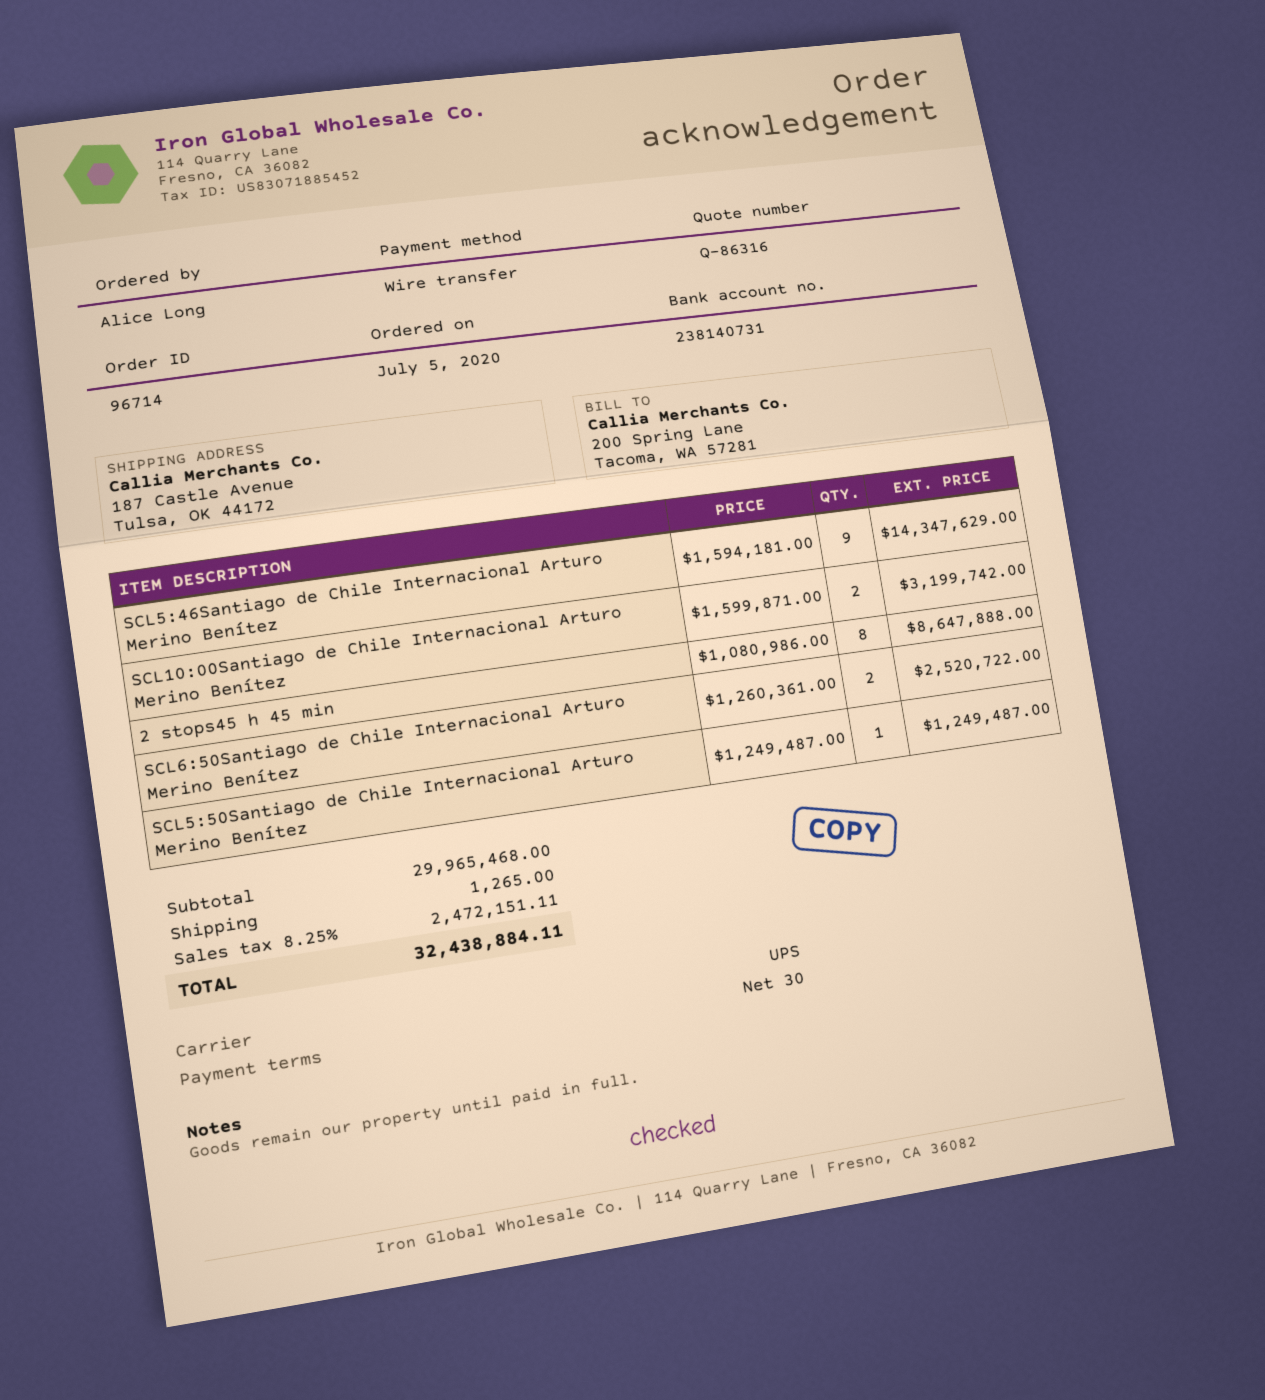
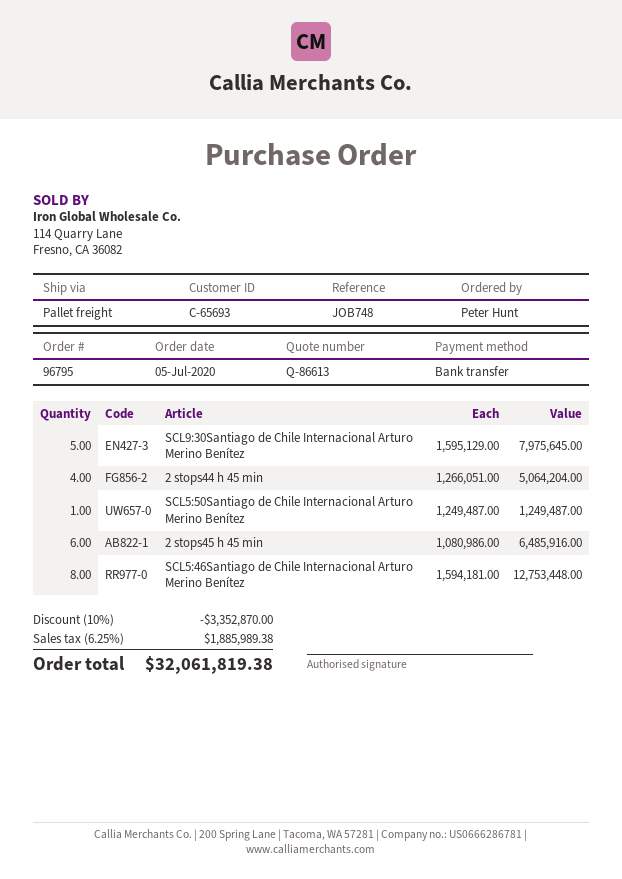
quote number: Q-86316 -> Q-86613
order number: 96714 -> 96795
ordered by: Alice Long -> Peter Hunt
shipping method: UPS -> pallet freight
SCL5:46Santiago de Chile Internacional Arturo Merino Benítez: 9 x 1594181.00 = 14347629.00 -> 8 x 1594181.00 = 12753448.00
SCL10:00Santiago de Chile Internacional Arturo Merino Benítez: 2 x 1599871.00 = 3199742.00 -> none
2 stops45 h 45 min: 8 x 1080986.00 = 8647888.00 -> 6 x 1080986.00 = 6485916.00
SCL6:50Santiago de Chile Internacional Arturo Merino Benítez: 2 x 1260361.00 = 2520722.00 -> none
SCL9:30Santiago de Chile Internacional Arturo Merino Benítez: none -> 5 x 1595129.00 = 7975645.00
2 stops44 h 45 min: none -> 4 x 1266051.00 = 5064204.00
discount: none -> 10% = 3352870.00
shipping: 1265.00 -> none
tax: 8.25% = 2472151.11 -> 6.25% = 1885989.38
total: 32438884.11 -> 32061819.38

